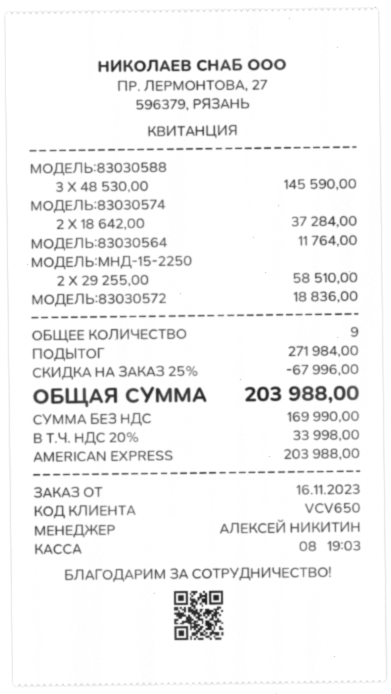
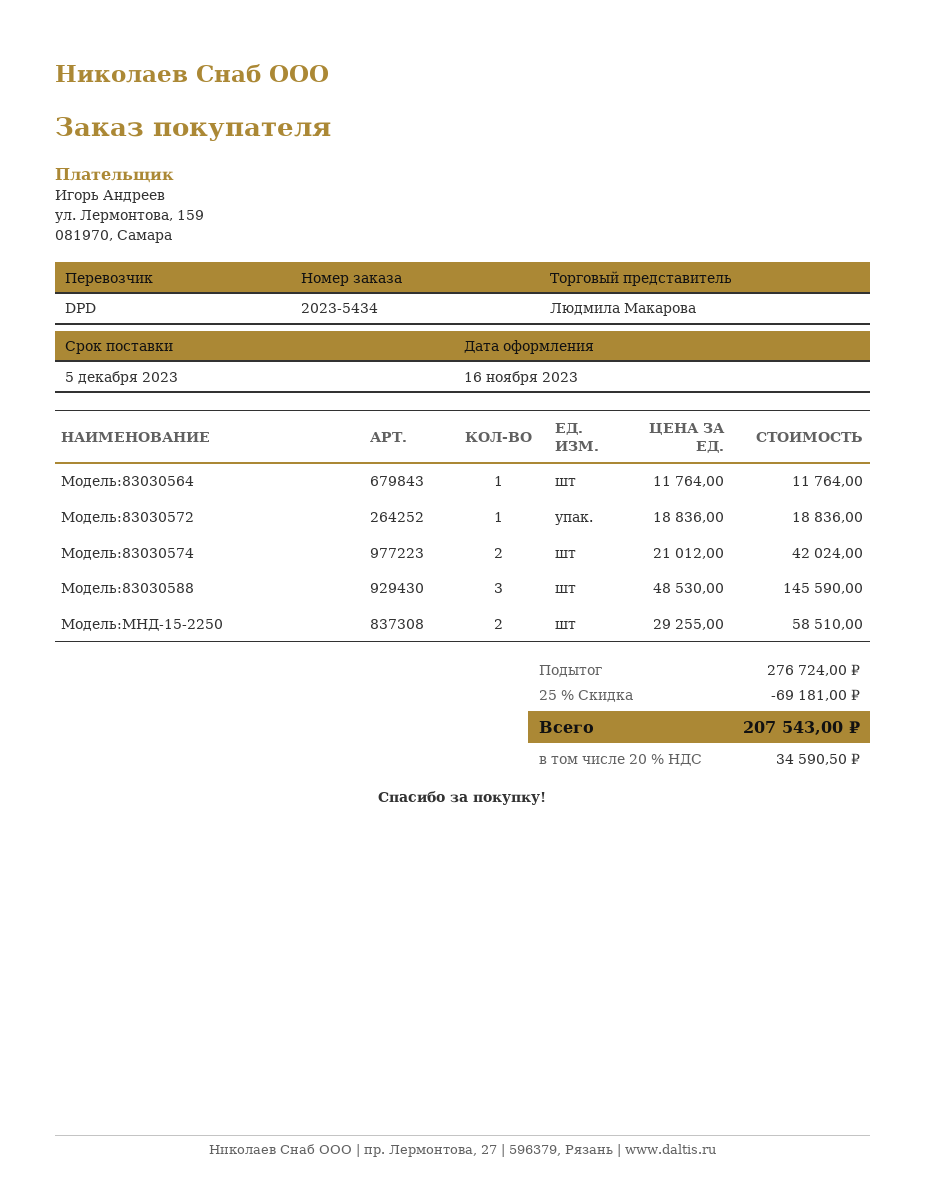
sales rep: АЛЕКСЕЙ НИКИТИН -> Людмила Макарова
МОДЕЛЬ:83030574: 2 x 18642.00 = 37284.00 -> 2 x 21012.00 = 42024.00
subtotal: 271984.00 -> 276724.00
discount: 25% = 67996.00 -> 25% = 69181.00
tax: 20% = 33998.00 -> 20% = 34590.50
total: 203988.00 -> 207543.00

